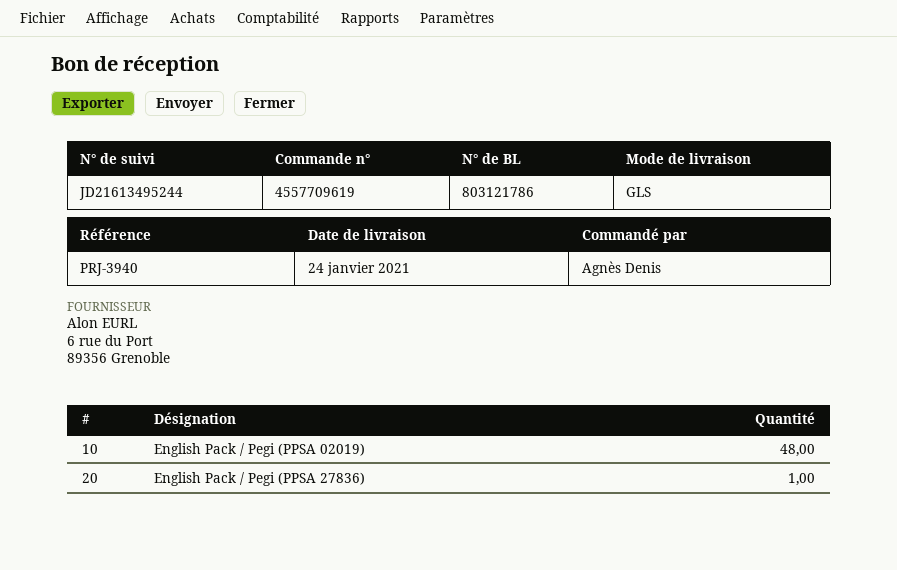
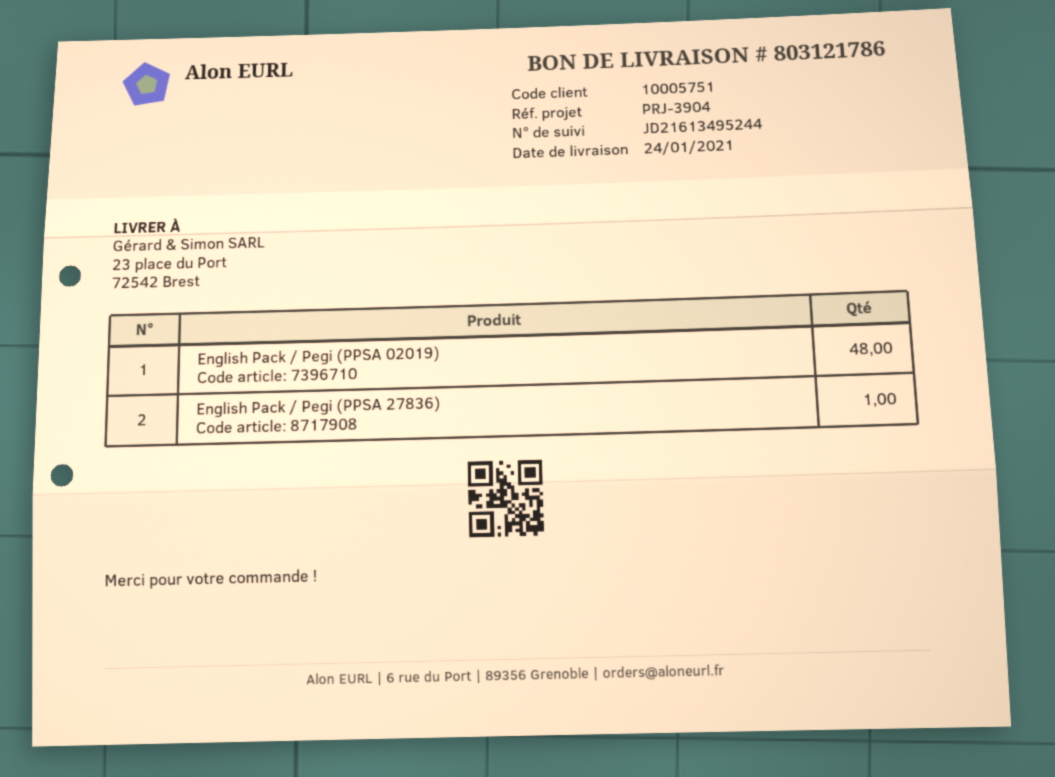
reference: PRJ-3940 -> PRJ-3904

